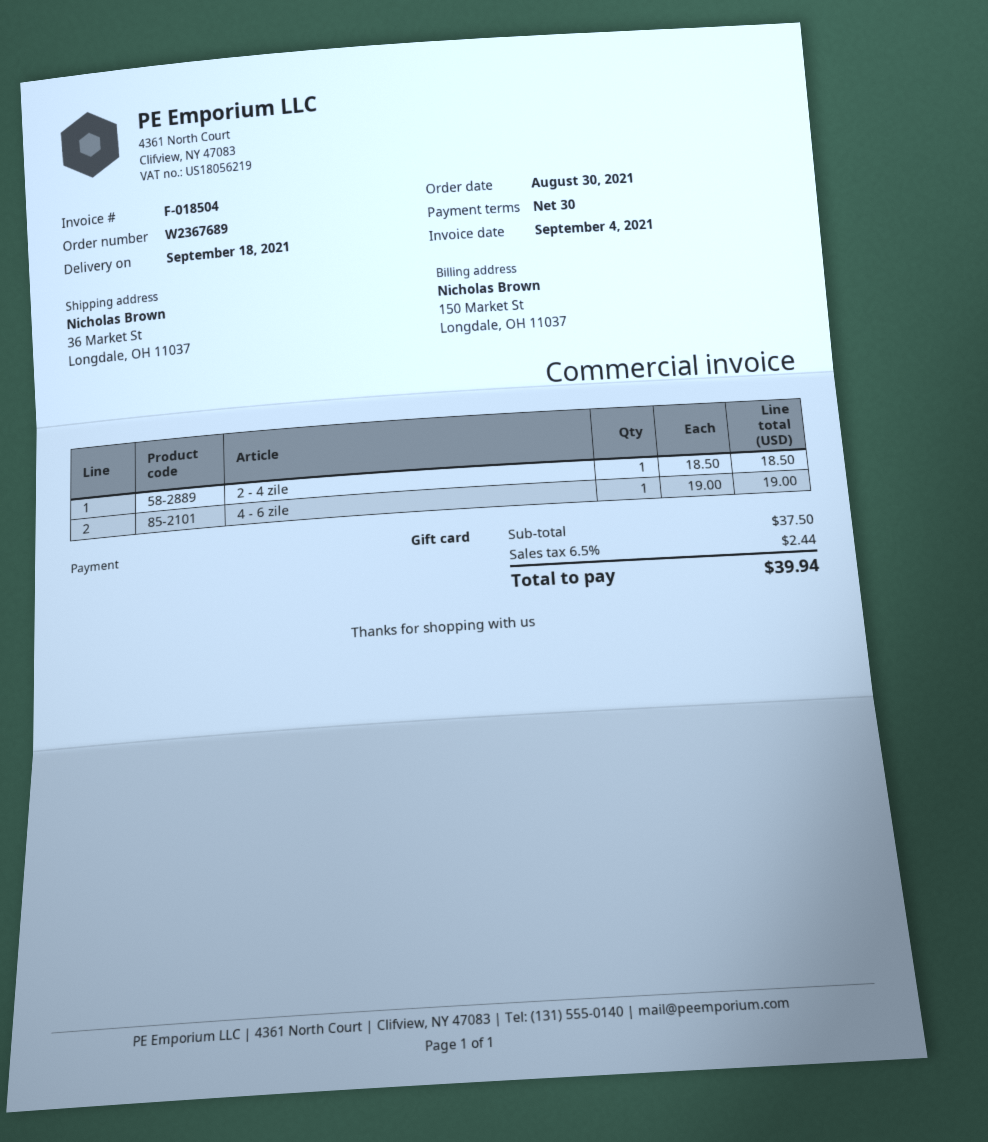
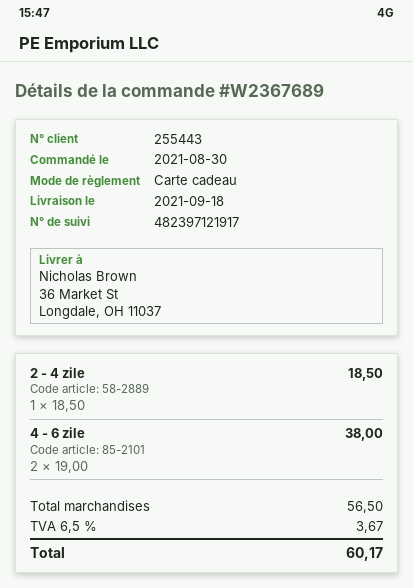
4 - 6 zile: 1 x 19.00 = 19.00 -> 2 x 19.00 = 38.00
subtotal: 37.50 -> 56.50
tax: 6.5% = 2.44 -> 6.5% = 3.67
total: 39.94 -> 60.17

